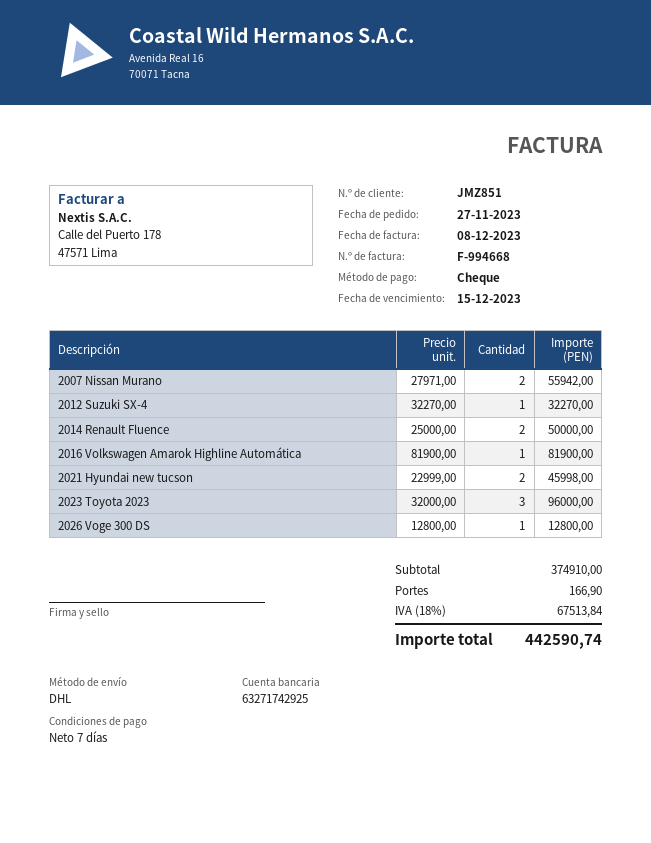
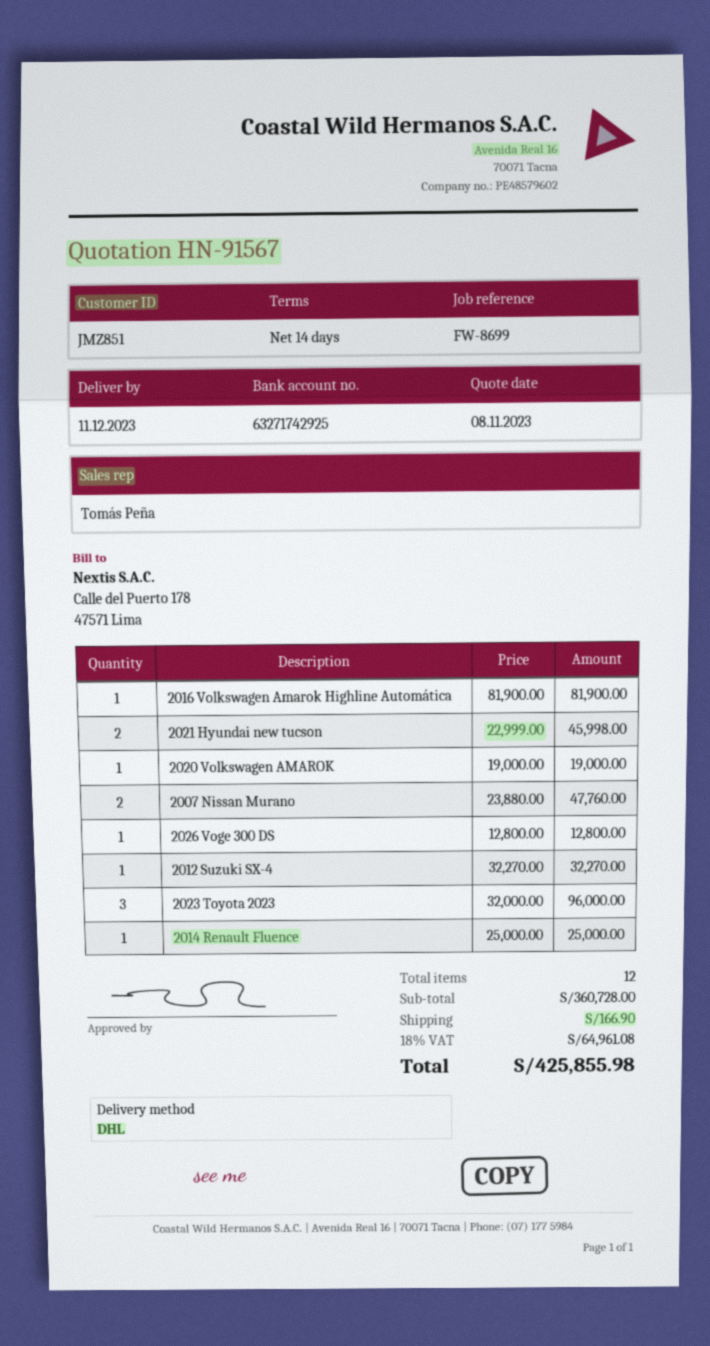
payment terms: 7 days -> 14 days
2007 Nissan Murano: 2 x 27971.00 = 55942.00 -> 2 x 23880.00 = 47760.00
2014 Renault Fluence: 2 x 25000.00 = 50000.00 -> 1 x 25000.00 = 25000.00
2020 Volkswagen AMAROK: none -> 1 x 19000.00 = 19000.00
subtotal: 374910.00 -> 360728.00
tax: 18% = 67513.84 -> 18% = 64961.08
total: 442590.74 -> 425855.98

